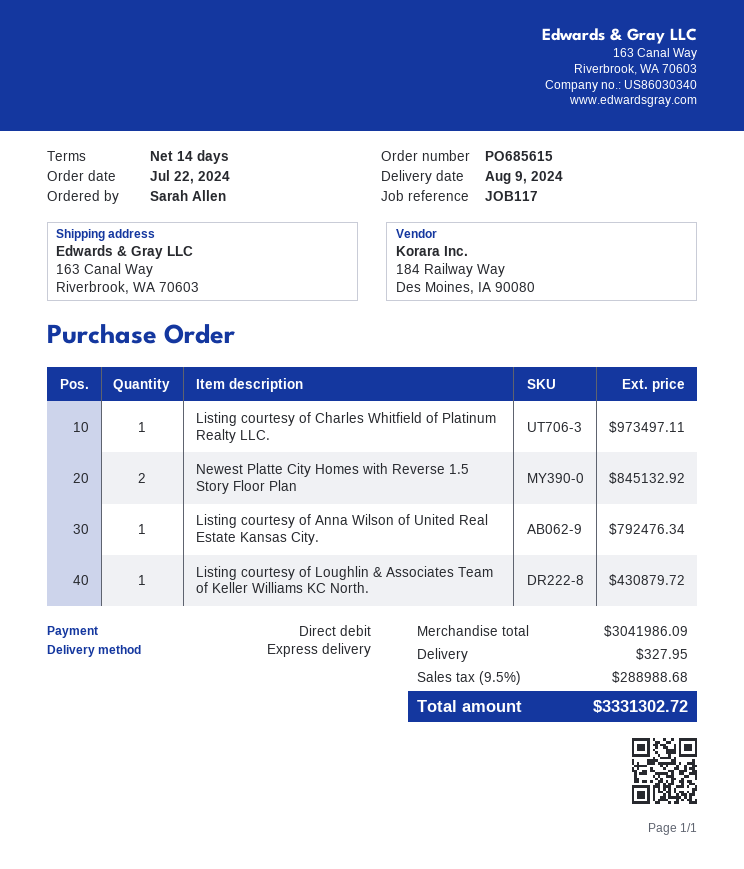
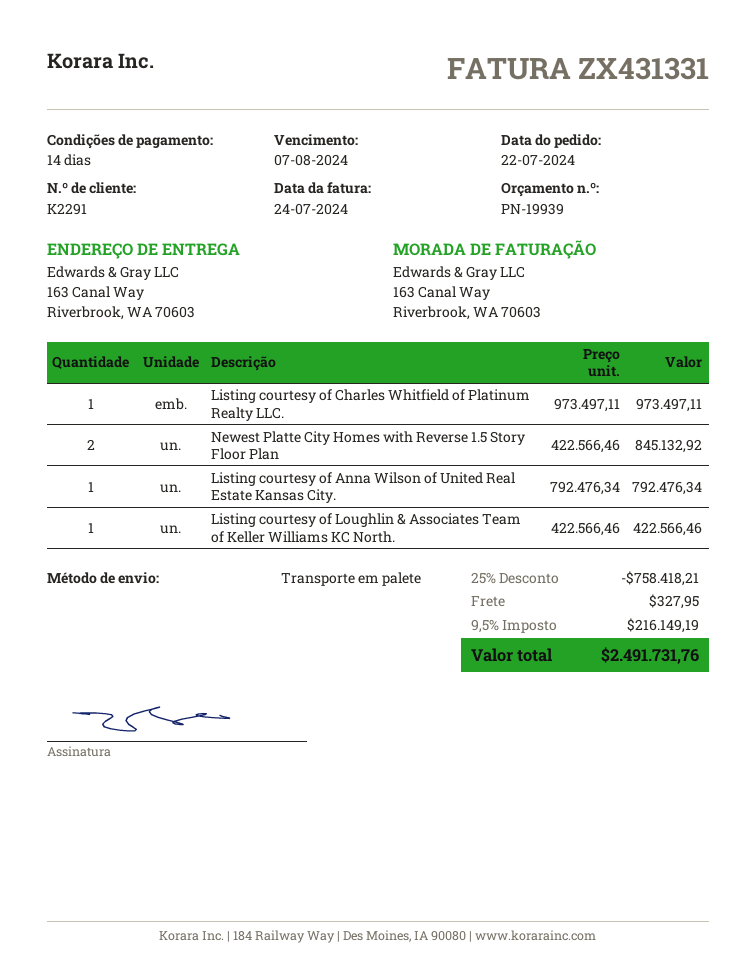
shipping method: express -> pallet freight
Listing courtesy of Loughlin & Associates Team of Keller Williams KC North.: 1 for 430879.72 -> 1 for 422566.46
discount: none -> 25% = 758418.21
tax: 9.5% = 288988.68 -> 9.5% = 216149.19
total: 3331302.72 -> 2491731.76

